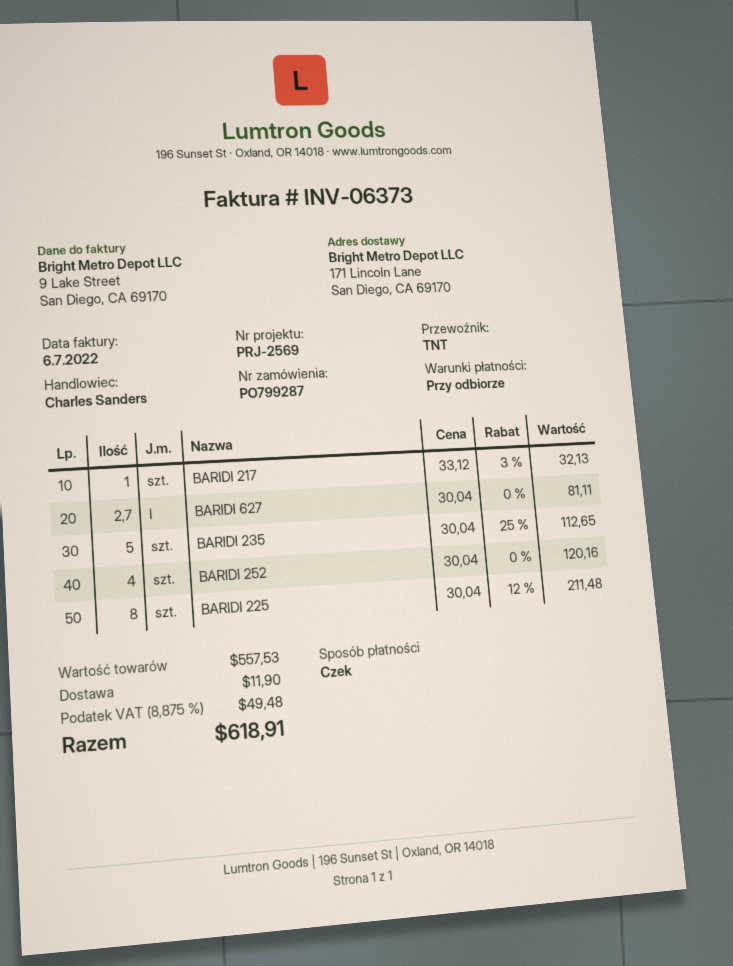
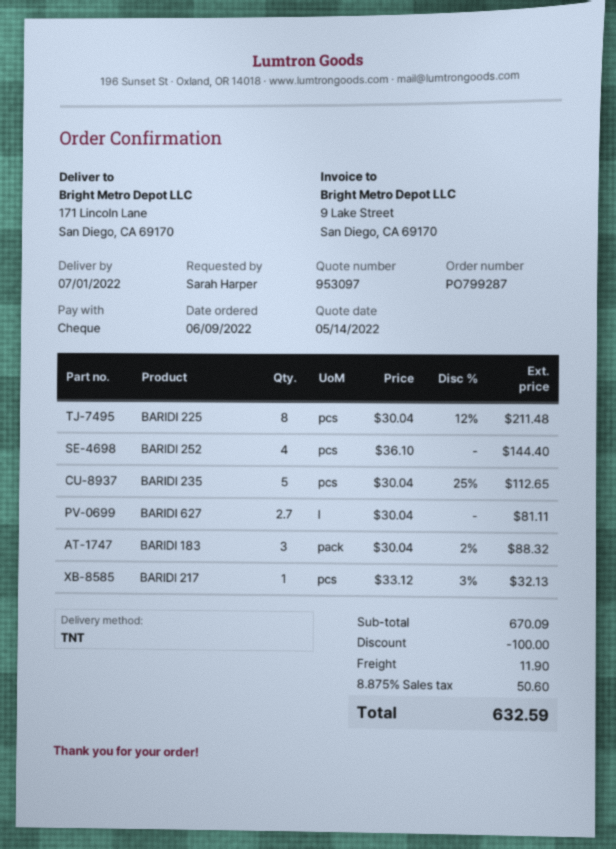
BARIDI 252: 4 x 30.04 = 120.16 -> 4 x 36.10 = 144.40
BARIDI 183: none -> 3 x 30.04 - 2% = 88.32
subtotal: 557.53 -> 670.09
discount: none -> 100.00
tax: 8.875% = 49.48 -> 8.875% = 50.60
total: 618.91 -> 632.59

